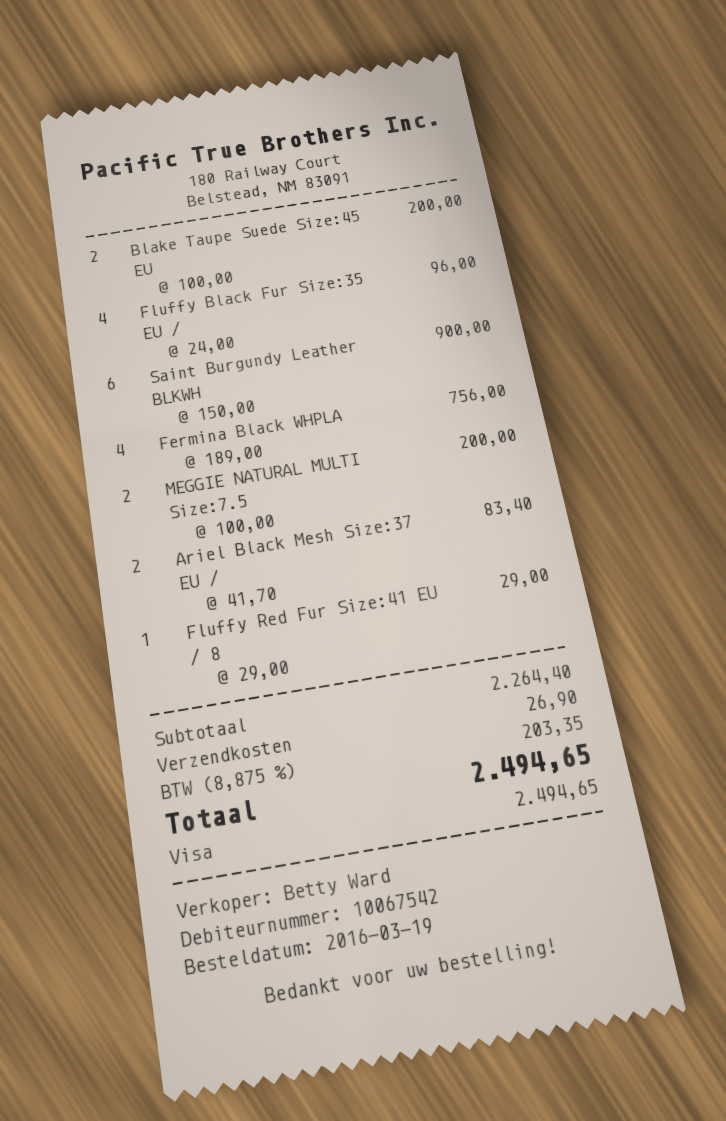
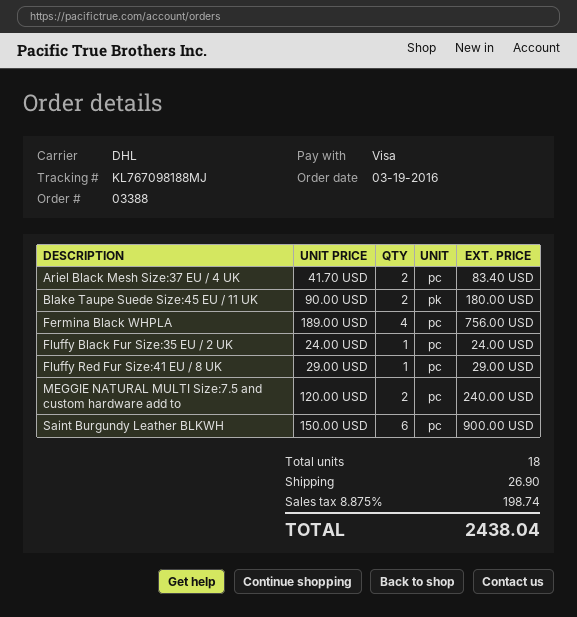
Blake Taupe Suede Size:45 EU: 2 x 100.00 = 200.00 -> 2 x 90.00 = 180.00
Fluffy Black Fur Size:35 EU /: 4 x 24.00 = 96.00 -> 1 x 24.00 = 24.00
MEGGIE NATURAL MULTI Size:7.5: 2 x 100.00 = 200.00 -> 2 x 120.00 = 240.00
tax: 8.875% = 203.35 -> 8.875% = 198.74
total: 2494.65 -> 2438.04

